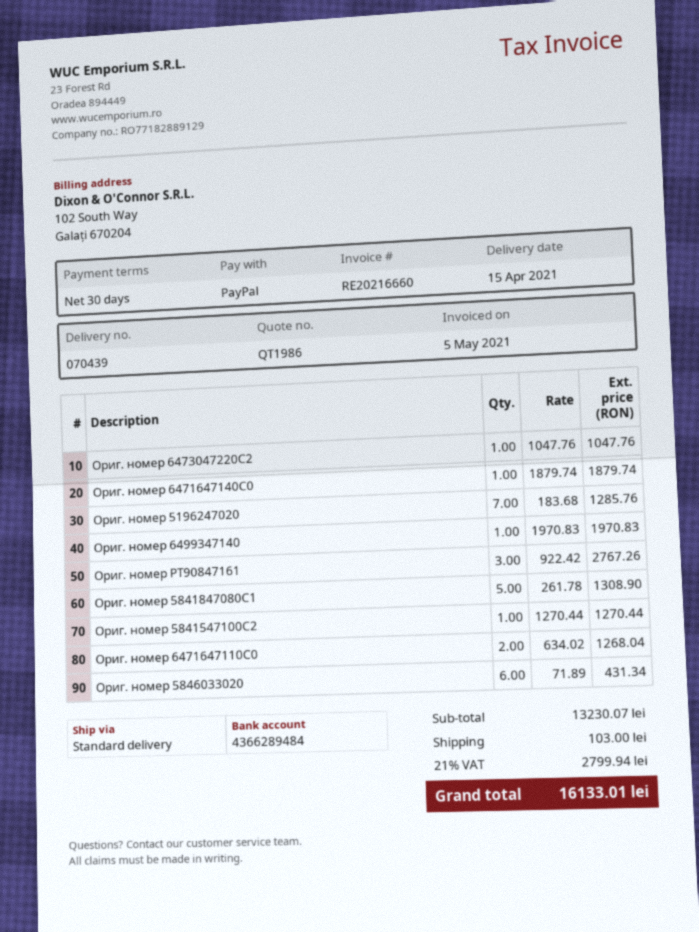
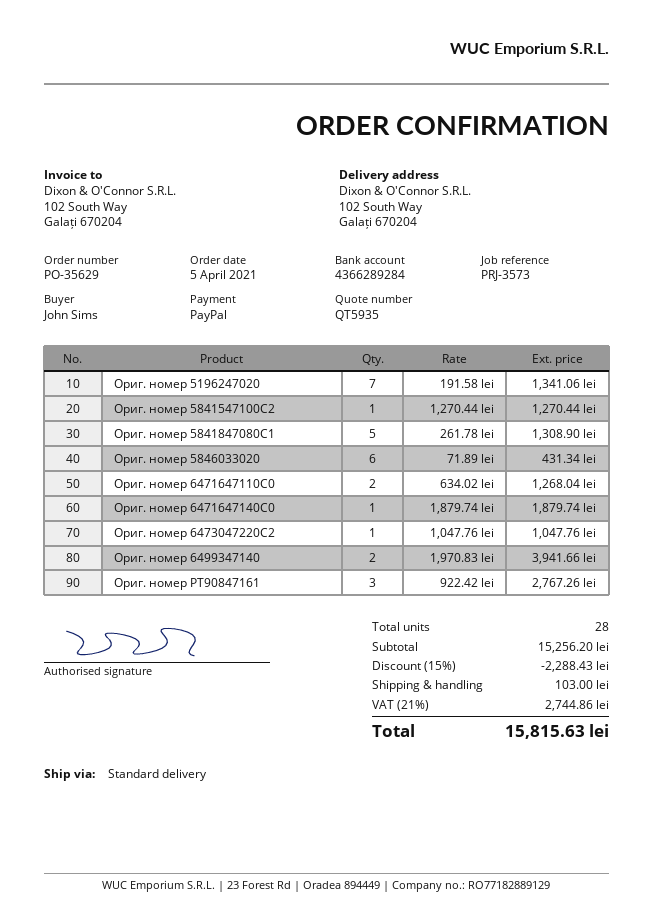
quote number: QT1986 -> QT5935
bank account: 4366289484 -> 4366289284
Ориг. номер 5196247020: 7 x 183.68 = 1285.76 -> 7 x 191.58 = 1341.06
Ориг. номер 6499347140: 1 x 1970.83 = 1970.83 -> 2 x 1970.83 = 3941.66
subtotal: 13230.07 -> 15256.20
discount: none -> 15% = 2288.43
tax: 21% = 2799.94 -> 21% = 2744.86
total: 16133.01 -> 15815.63

